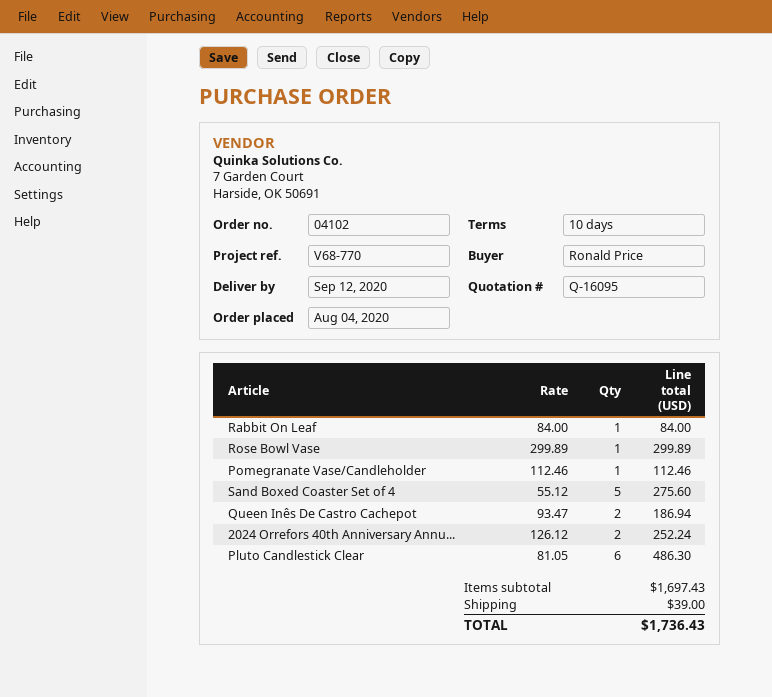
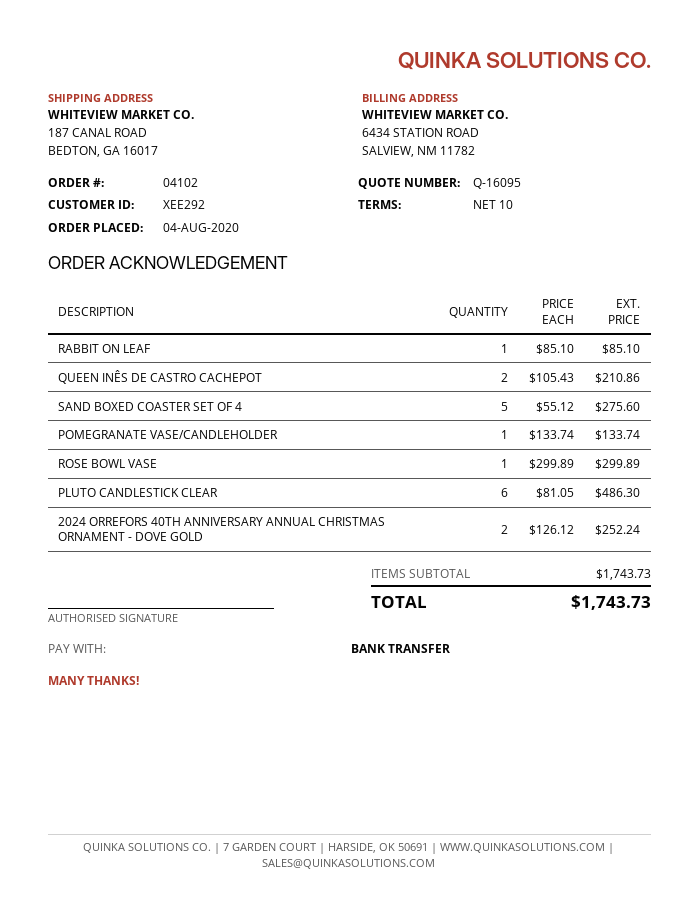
Rabbit On Leaf: 1 x 84.00 = 84.00 -> 1 x 85.10 = 85.10
Pomegranate Vase/Candleholder: 1 x 112.46 = 112.46 -> 1 x 133.74 = 133.74
Queen Inês De Castro Cachepot: 2 x 93.47 = 186.94 -> 2 x 105.43 = 210.86
subtotal: 1697.43 -> 1743.73
shipping: 39.00 -> none
total: 1736.43 -> 1743.73

